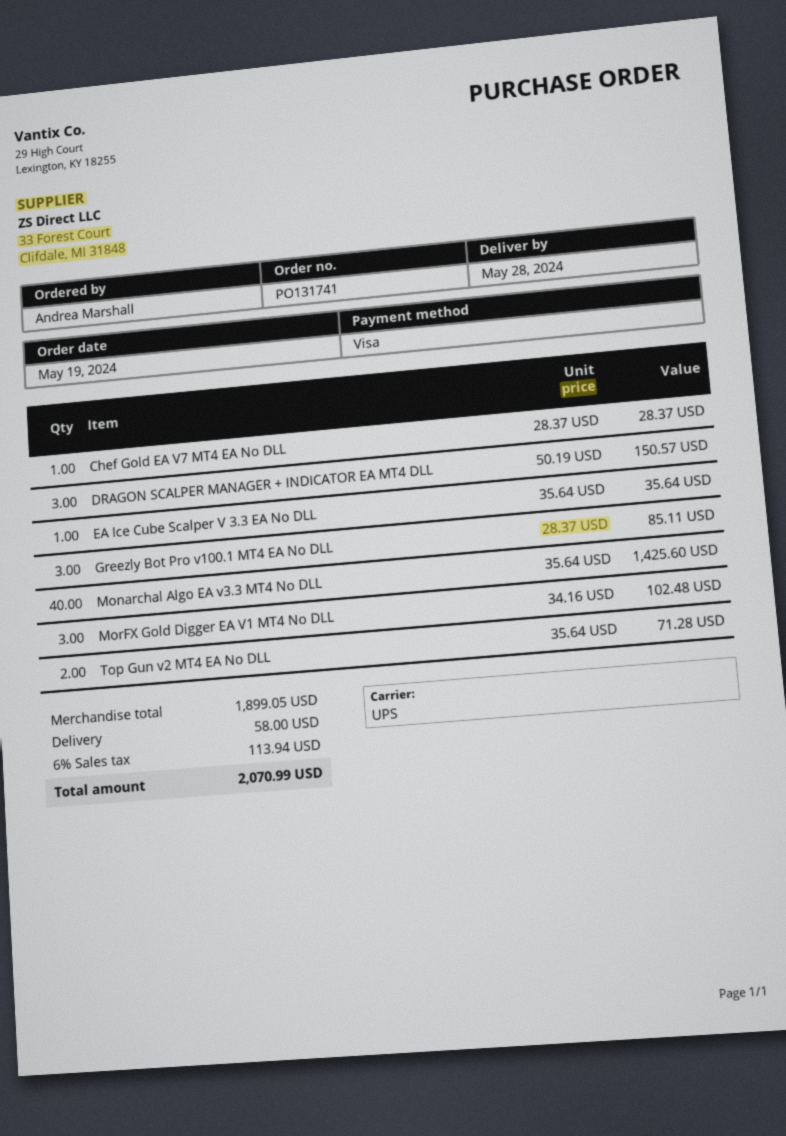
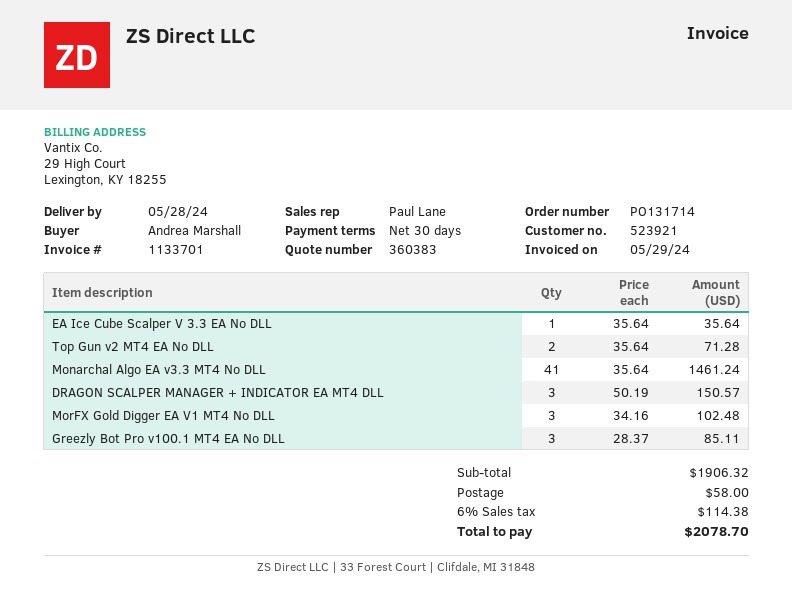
order number: PO131741 -> PO131714
Chef Gold EA V7 MT4 EA No DLL: 1 x 28.37 = 28.37 -> none
Monarchal Algo EA v3.3 MT4 No DLL: 40 x 35.64 = 1425.60 -> 41 x 35.64 = 1461.24
subtotal: 1899.05 -> 1906.32
tax: 6% = 113.94 -> 6% = 114.38
total: 2070.99 -> 2078.70

